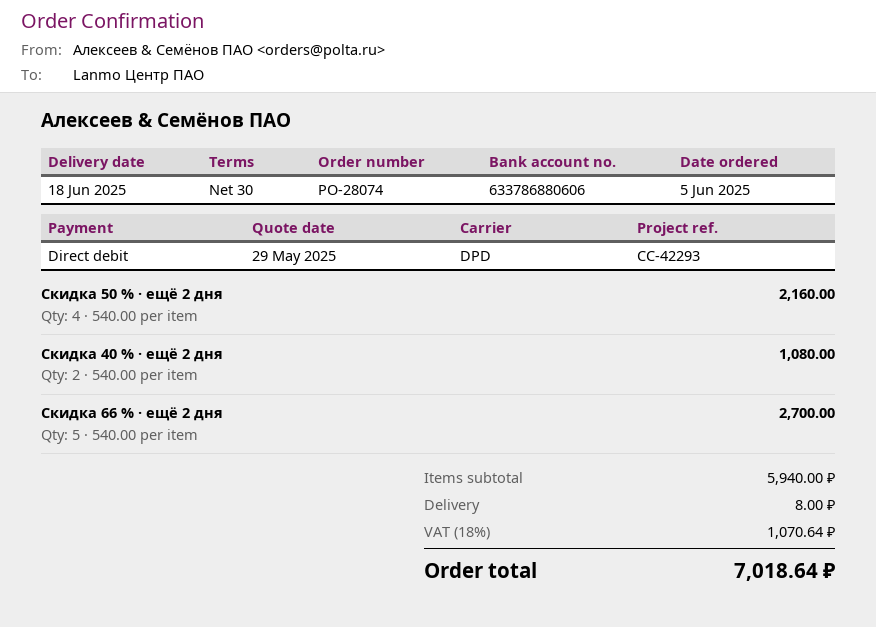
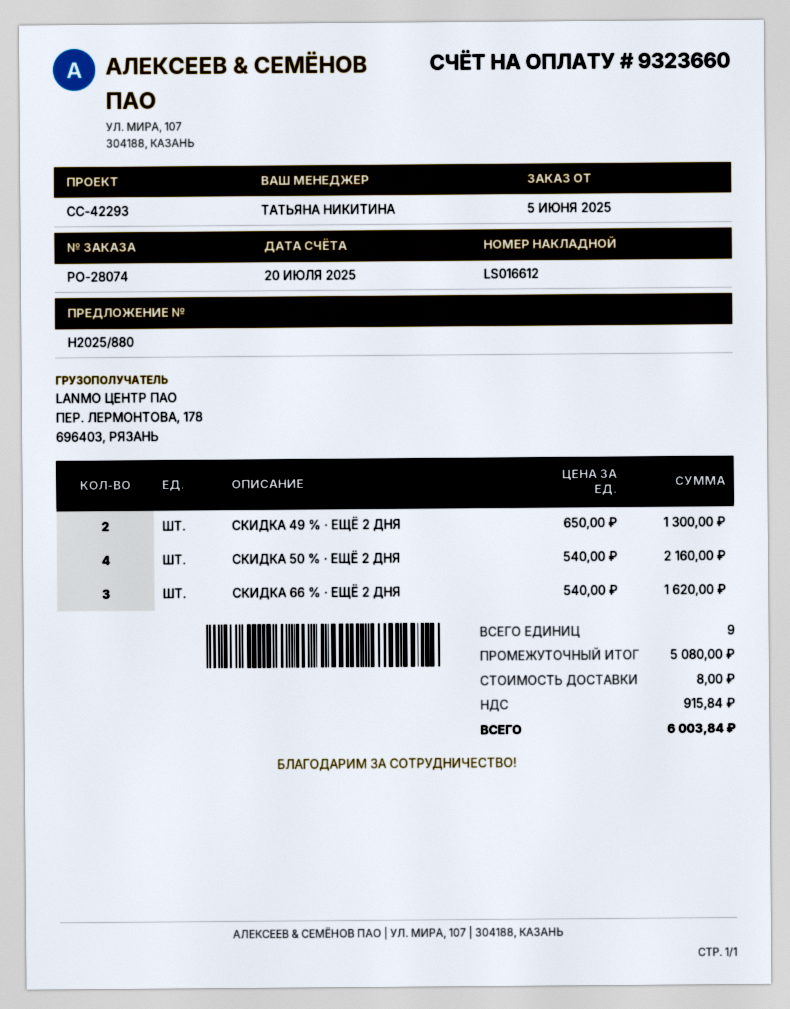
Скидка 40 % · ещё 2 дня: 2 x 540.00 = 1080.00 -> none
Скидка 66 % · ещё 2 дня: 5 x 540.00 = 2700.00 -> 3 x 540.00 = 1620.00
СКИДКА 49 % · ЕЩЁ 2 ДНЯ: none -> 2 x 650.00 = 1300.00
subtotal: 5940.00 -> 5080.00
tax: 1070.64 -> 915.84
total: 7018.64 -> 6003.84

